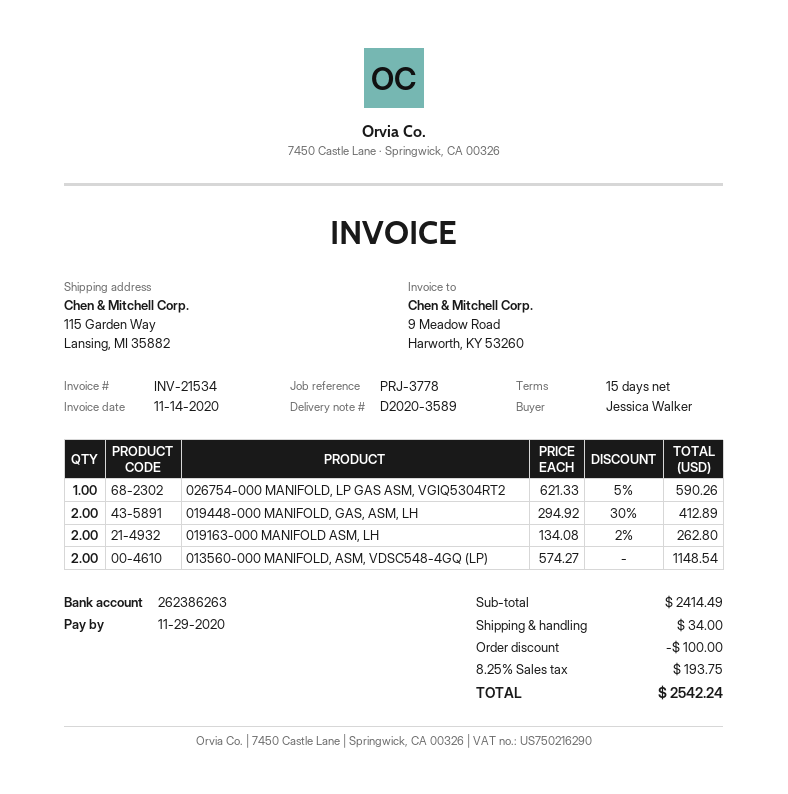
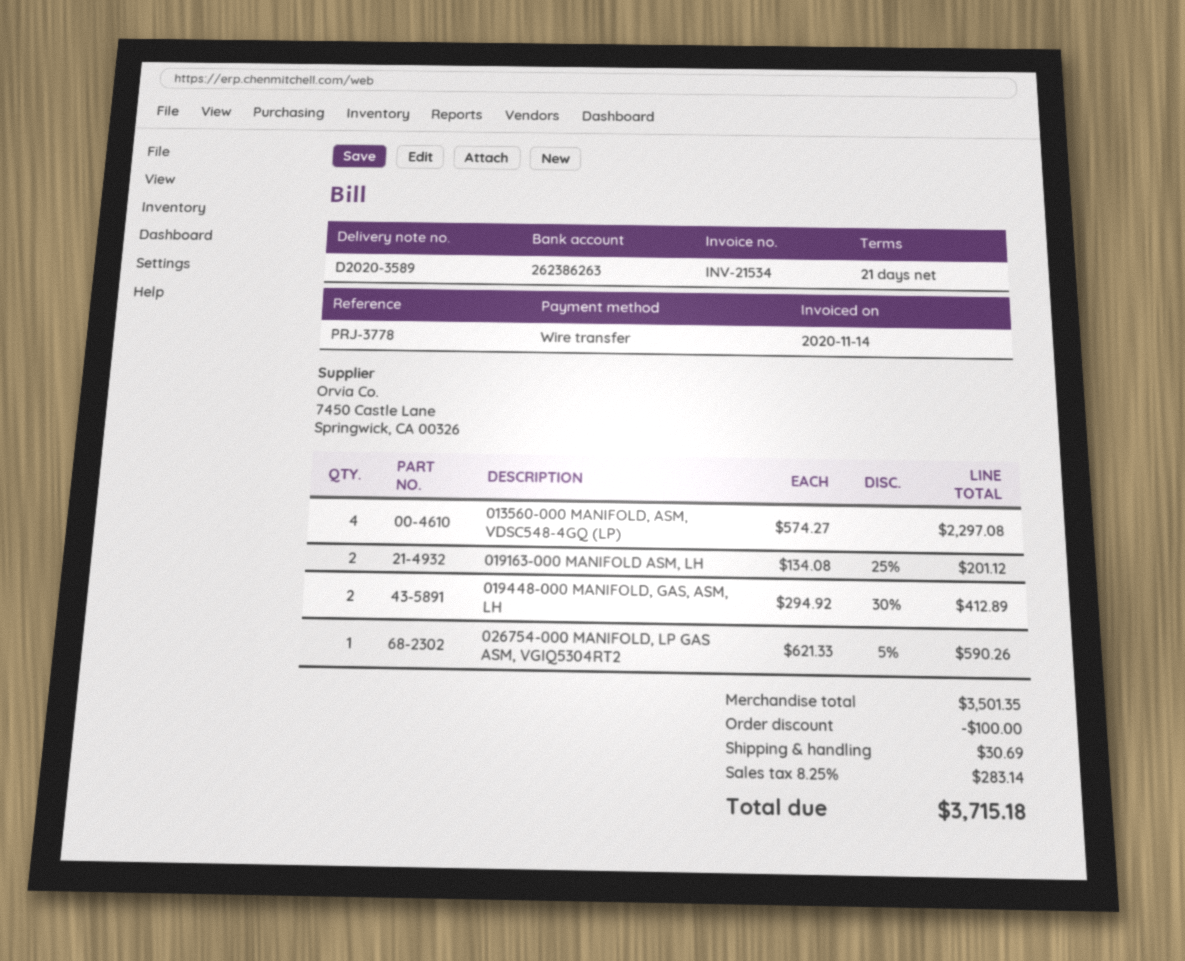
payment terms: 15 days -> 21 days
019163-000 MANIFOLD ASM, LH: 2 x 134.08 - 2% = 262.80 -> 2 x 134.08 - 25% = 201.12
013560-000 MANIFOLD, ASM, VDSC548-4GQ (LP): 2 x 574.27 = 1148.54 -> 4 x 574.27 = 2297.08
subtotal: 2414.49 -> 3501.35
shipping: 34.00 -> 30.69
tax: 8.25% = 193.75 -> 8.25% = 283.14
total: 2542.24 -> 3715.18

